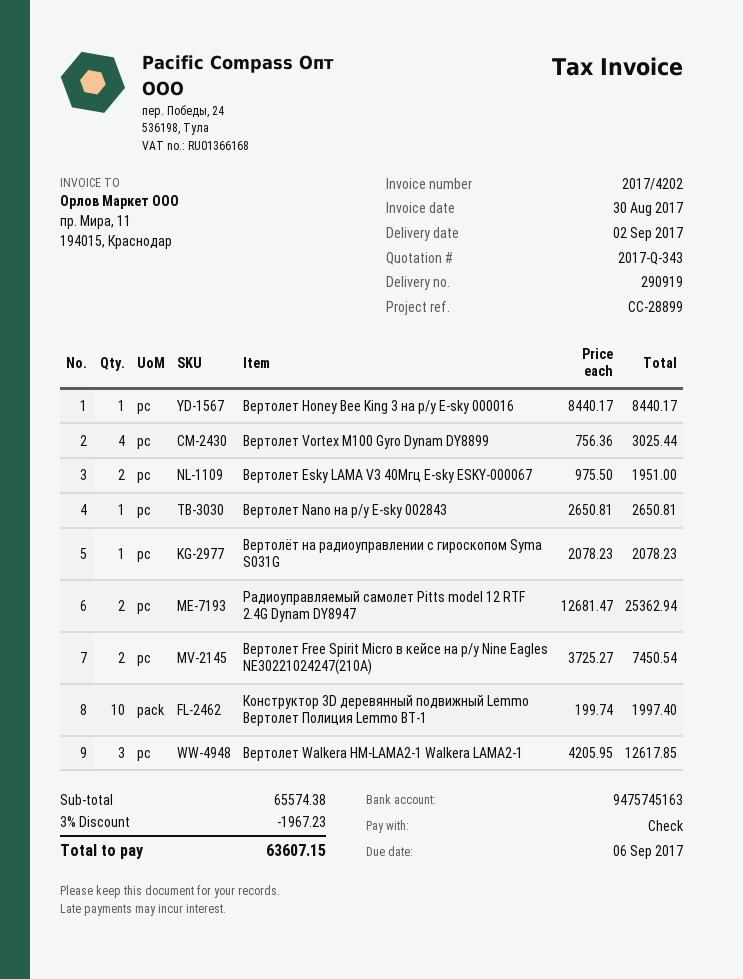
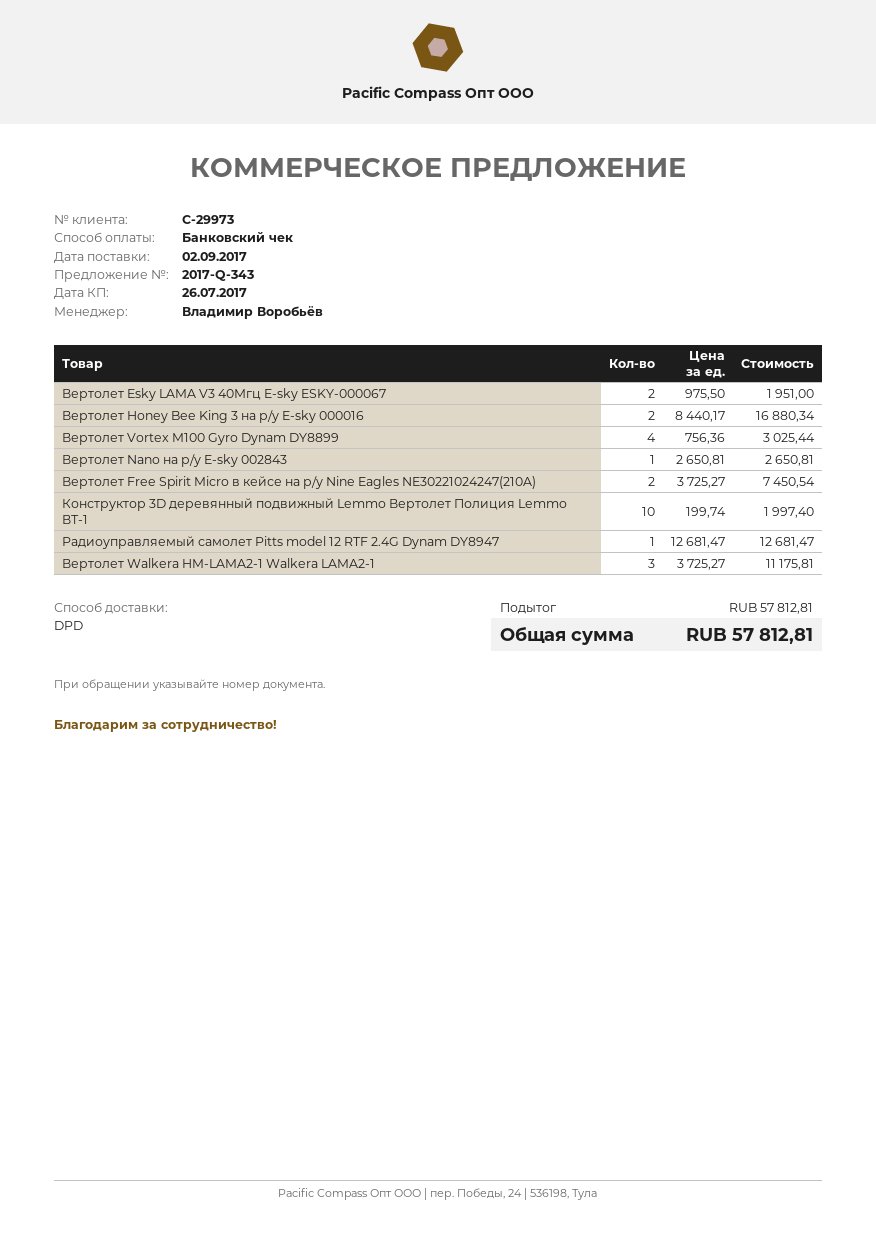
Вертолет Honey Bee King 3 на р/у E-sky 000016: 1 x 8440.17 = 8440.17 -> 2 x 8440.17 = 16880.34
Вертолёт на радиоуправлении с гироскопом Syma S031G: 1 x 2078.23 = 2078.23 -> none
Радиоуправляемый самолет Pitts model 12 RTF 2.4G Dynam DY8947: 2 x 12681.47 = 25362.94 -> 1 x 12681.47 = 12681.47
Вертолет Walkera HM-LAMA2-1 Walkera LAMA2-1: 3 x 4205.95 = 12617.85 -> 3 x 3725.27 = 11175.81
subtotal: 65574.38 -> 57812.81
discount: 3% = 1967.23 -> none
total: 63607.15 -> 57812.81

